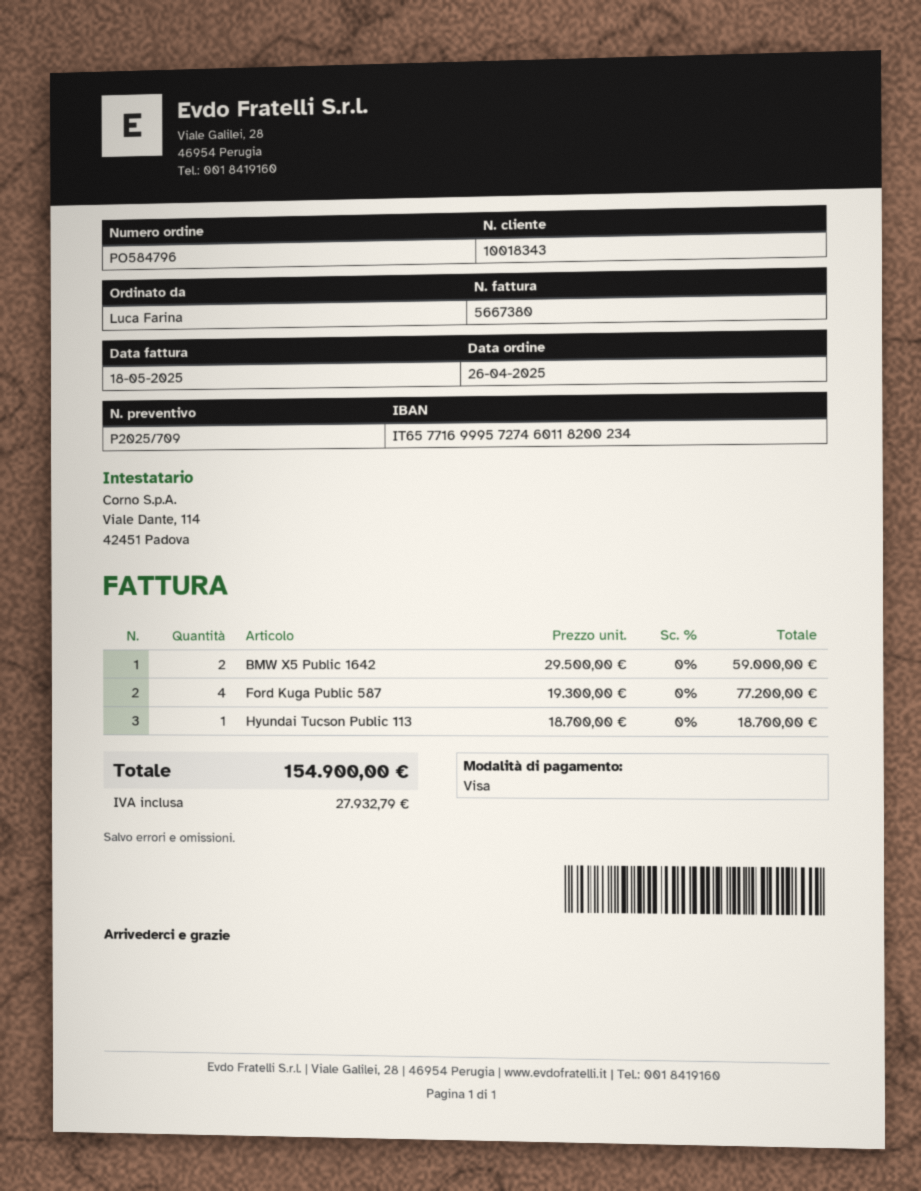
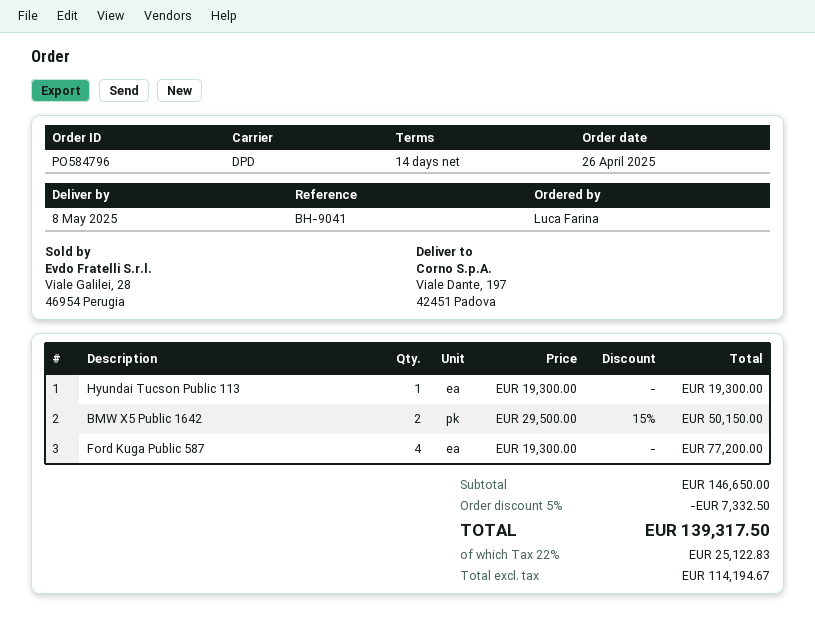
BMW X5 Public 1642: 2 x 29500.00 = 59000.00 -> 2 x 29500.00 - 15% = 50150.00
Hyundai Tucson Public 113: 1 x 18700.00 = 18700.00 -> 1 x 19300.00 = 19300.00
discount: none -> 5% = 7332.50
tax: 27932.79 -> 25122.83
total: 154900.00 -> 139317.50

